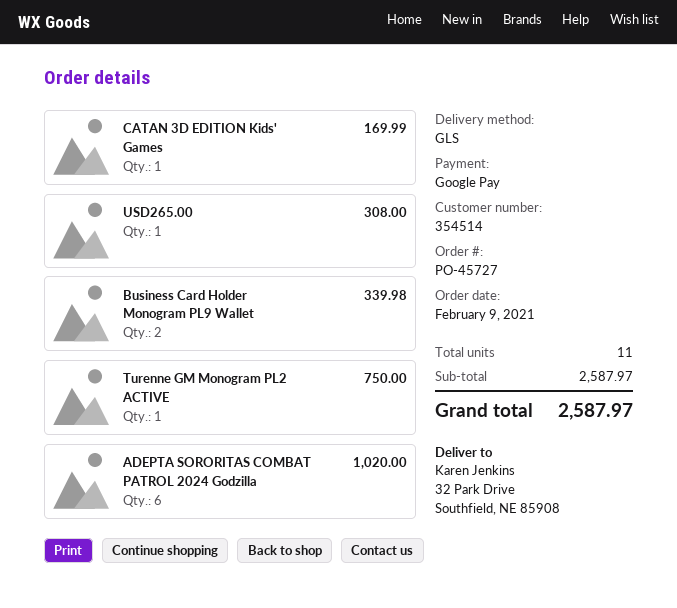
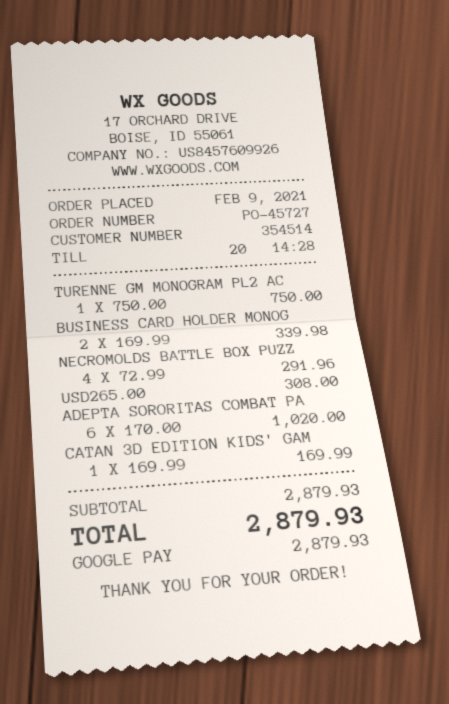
NECROMOLDS BATTLE BOX PUZZ: none -> 4 for 291.96
subtotal: 2587.97 -> 2879.93
total: 2587.97 -> 2879.93

